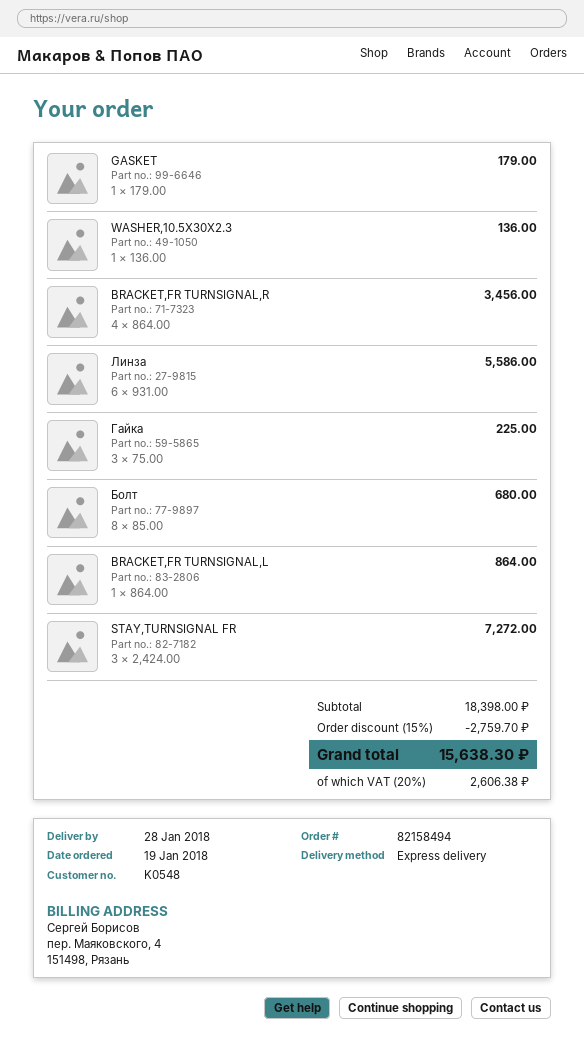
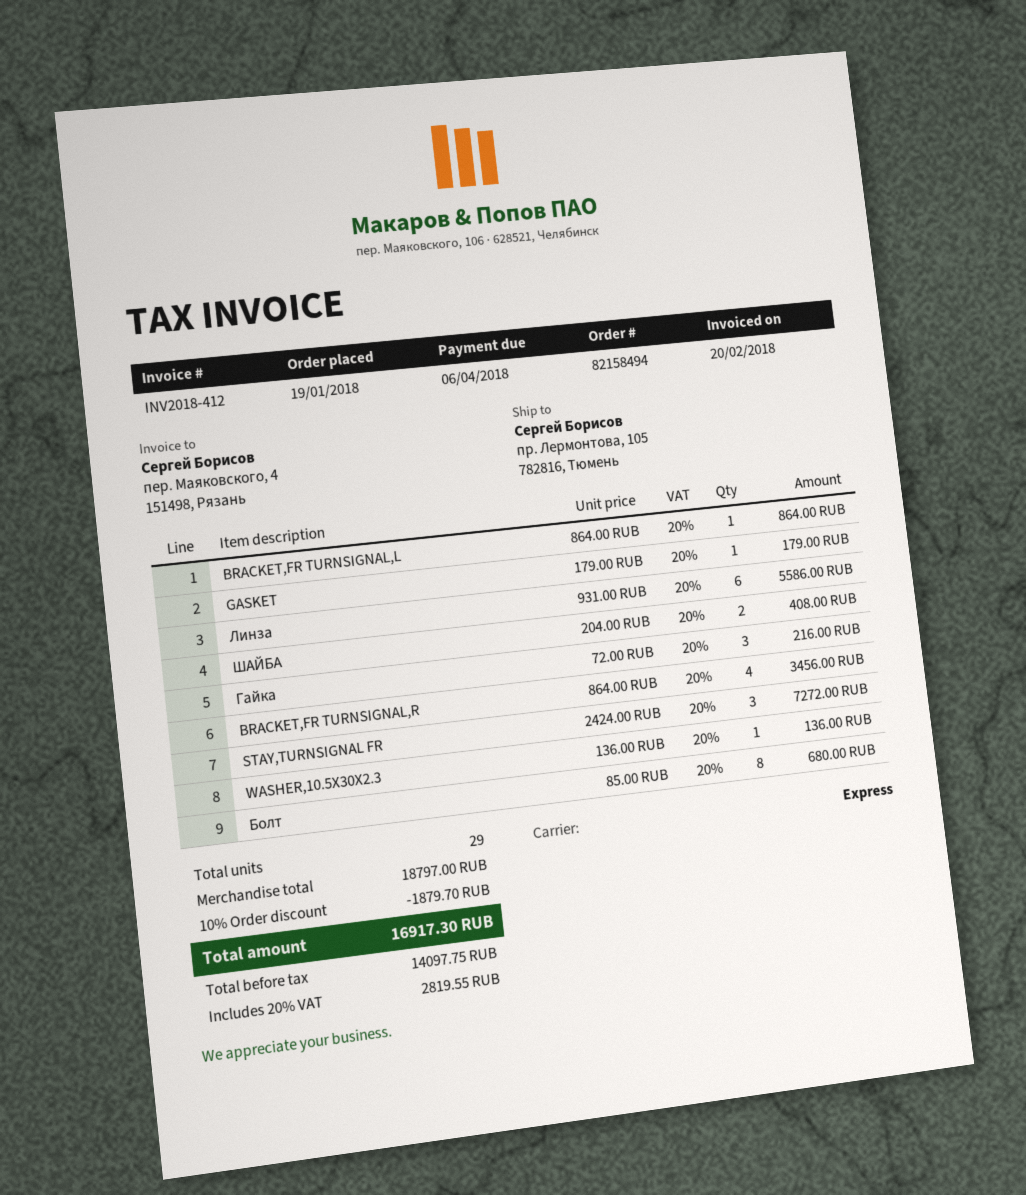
Гайка: 3 x 75.00 = 225.00 -> 3 x 72.00 = 216.00
ШАЙБА: none -> 2 x 204.00 = 408.00
subtotal: 18398.00 -> 18797.00
discount: 15% = 2759.70 -> 10% = 1879.70
tax: 20% = 2606.38 -> 20% = 2819.55
total: 15638.30 -> 16917.30

